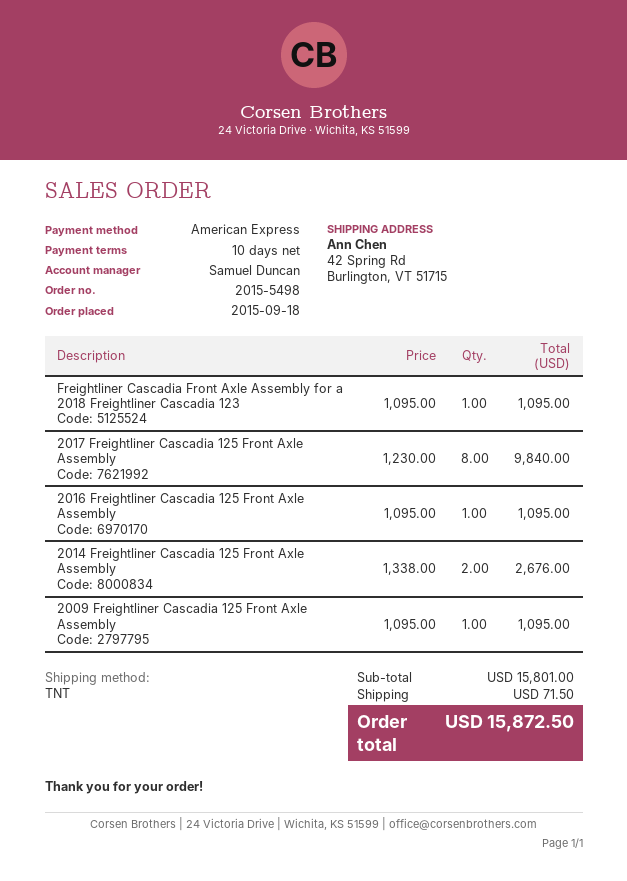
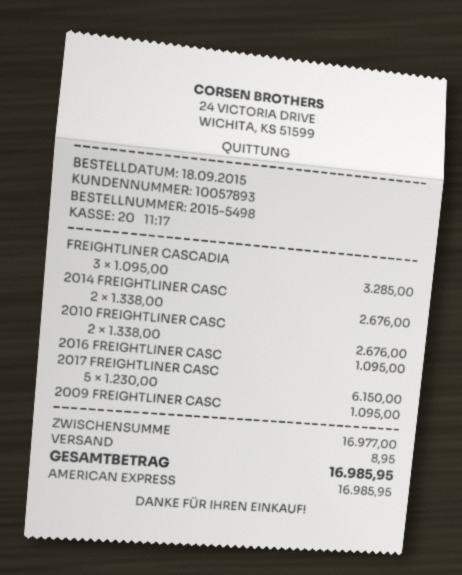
Freightliner Cascadia Front Axle Assembly for a 2018 Freightliner Cascadia 123: 1 x 1095.00 = 1095.00 -> 3 x 1095.00 = 3285.00
2017 Freightliner Cascadia 125 Front Axle Assembly: 8 x 1230.00 = 9840.00 -> 5 x 1230.00 = 6150.00
2010 FREIGHTLINER CASC: none -> 2 x 1338.00 = 2676.00
subtotal: 15801.00 -> 16977.00
shipping: 71.50 -> 8.95
total: 15872.50 -> 16985.95

